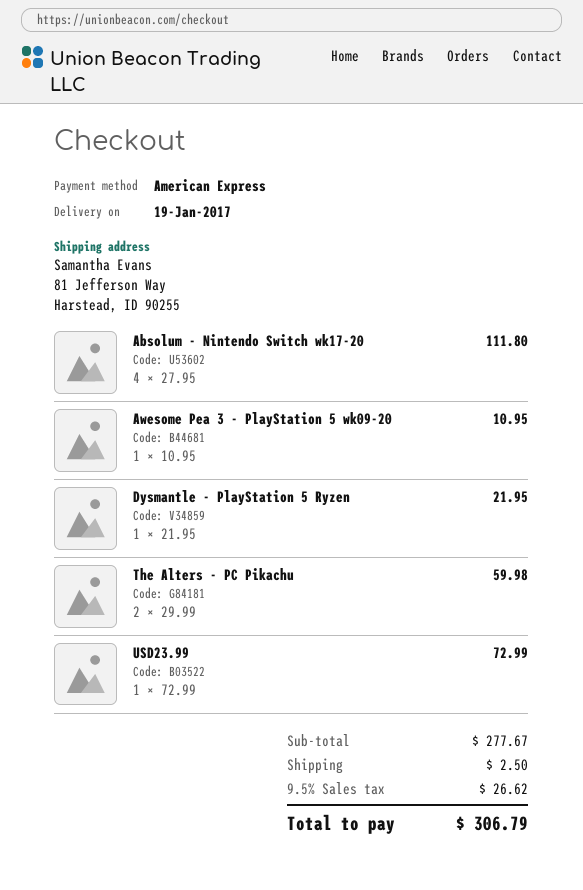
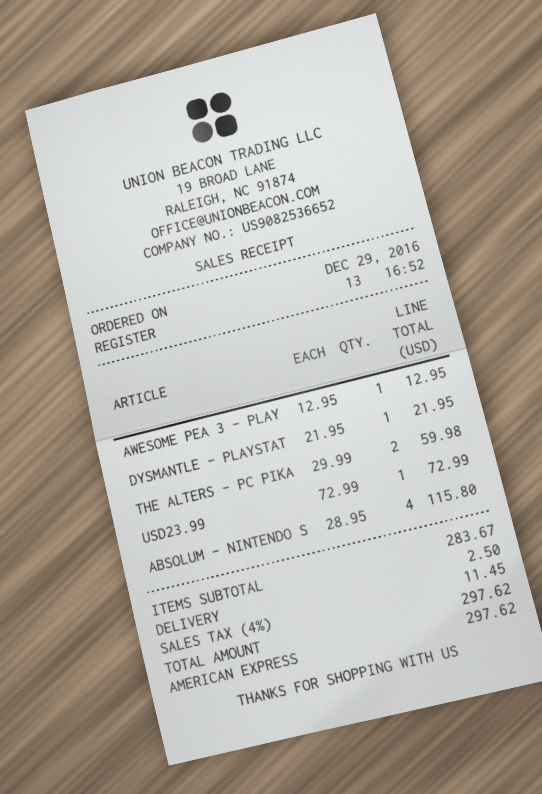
Absolum - Nintendo Switch wk17-20: 4 x 27.95 = 111.80 -> 4 x 28.95 = 115.80
Awesome Pea 3 - PlayStation 5 wk09-20: 1 x 10.95 = 10.95 -> 1 x 12.95 = 12.95
subtotal: 277.67 -> 283.67
tax: 9.5% = 26.62 -> 4% = 11.45
total: 306.79 -> 297.62

